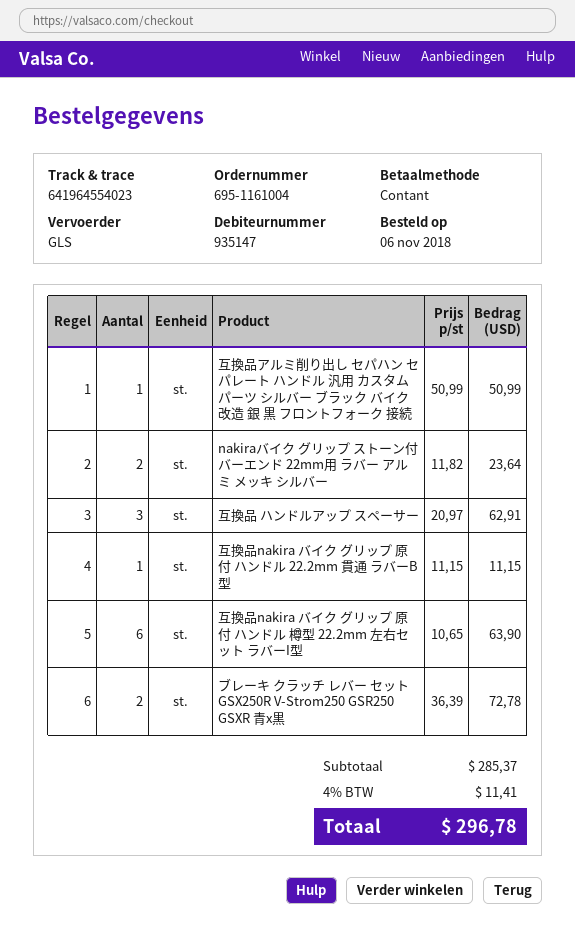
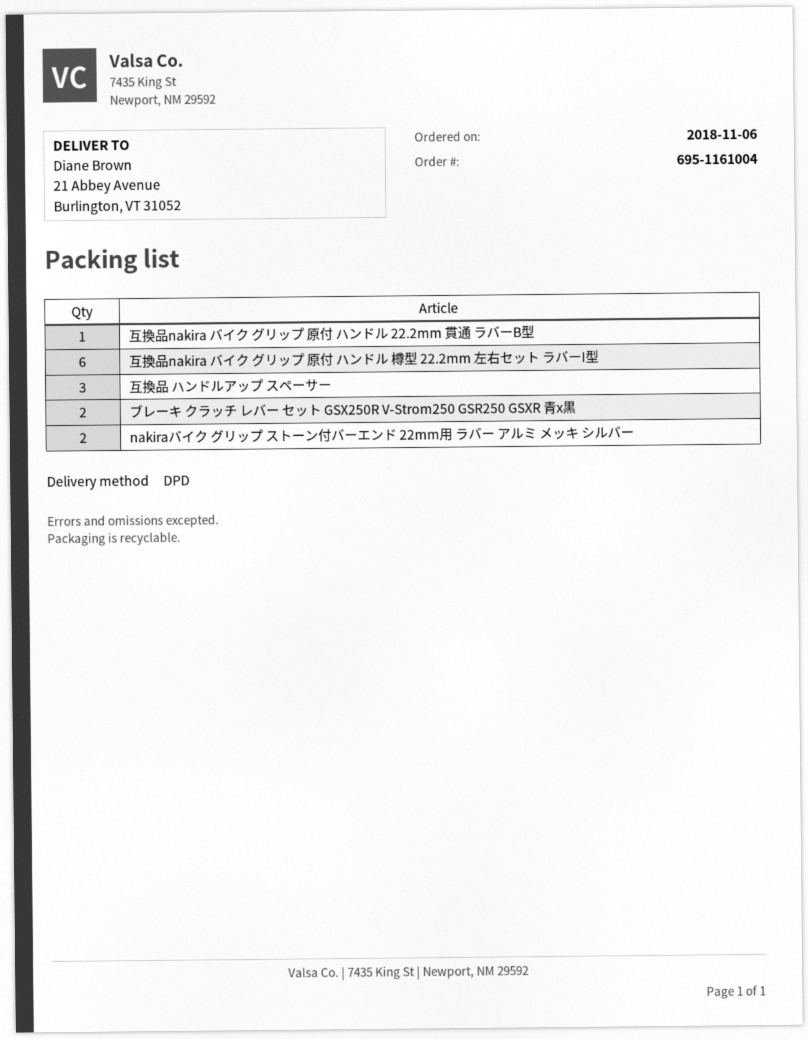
shipping method: GLS -> DPD
互換品アルミ削り出し セパハン セパレート ハンドル 汎用 カスタムパーツ シルバー ブラック バイク 改造 銀 黒 フロントフォーク 接続: 1 -> none

